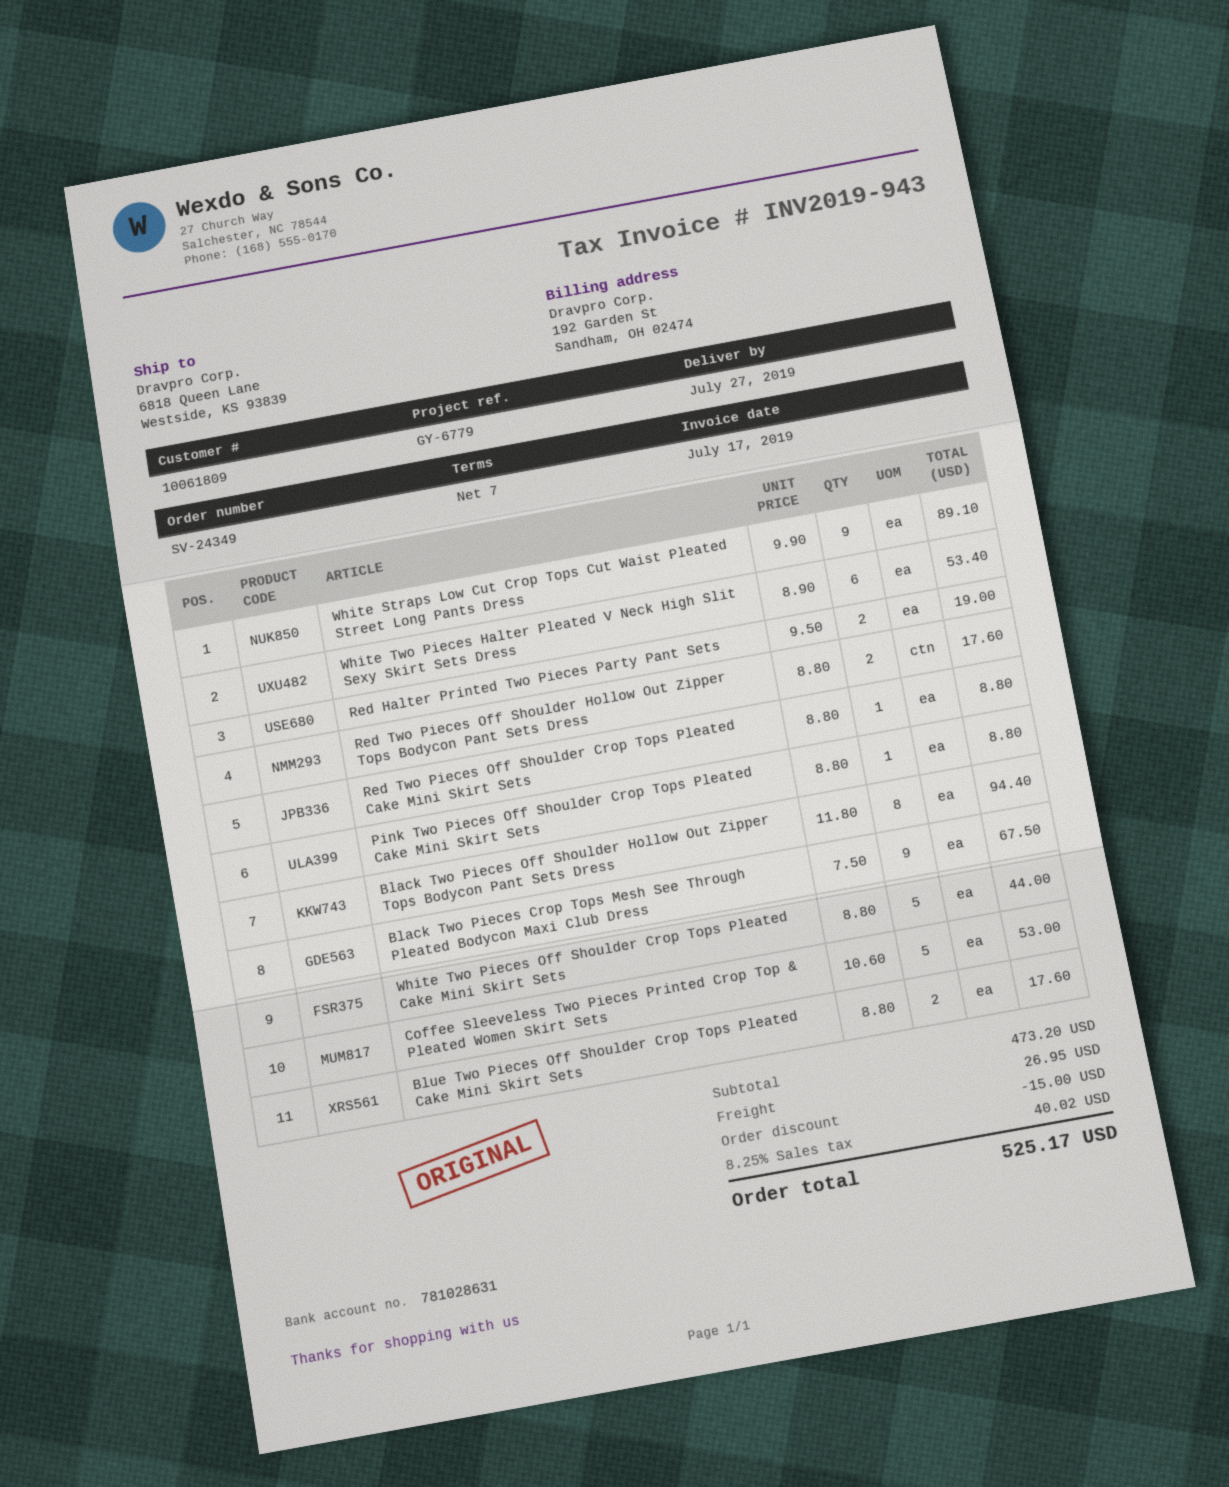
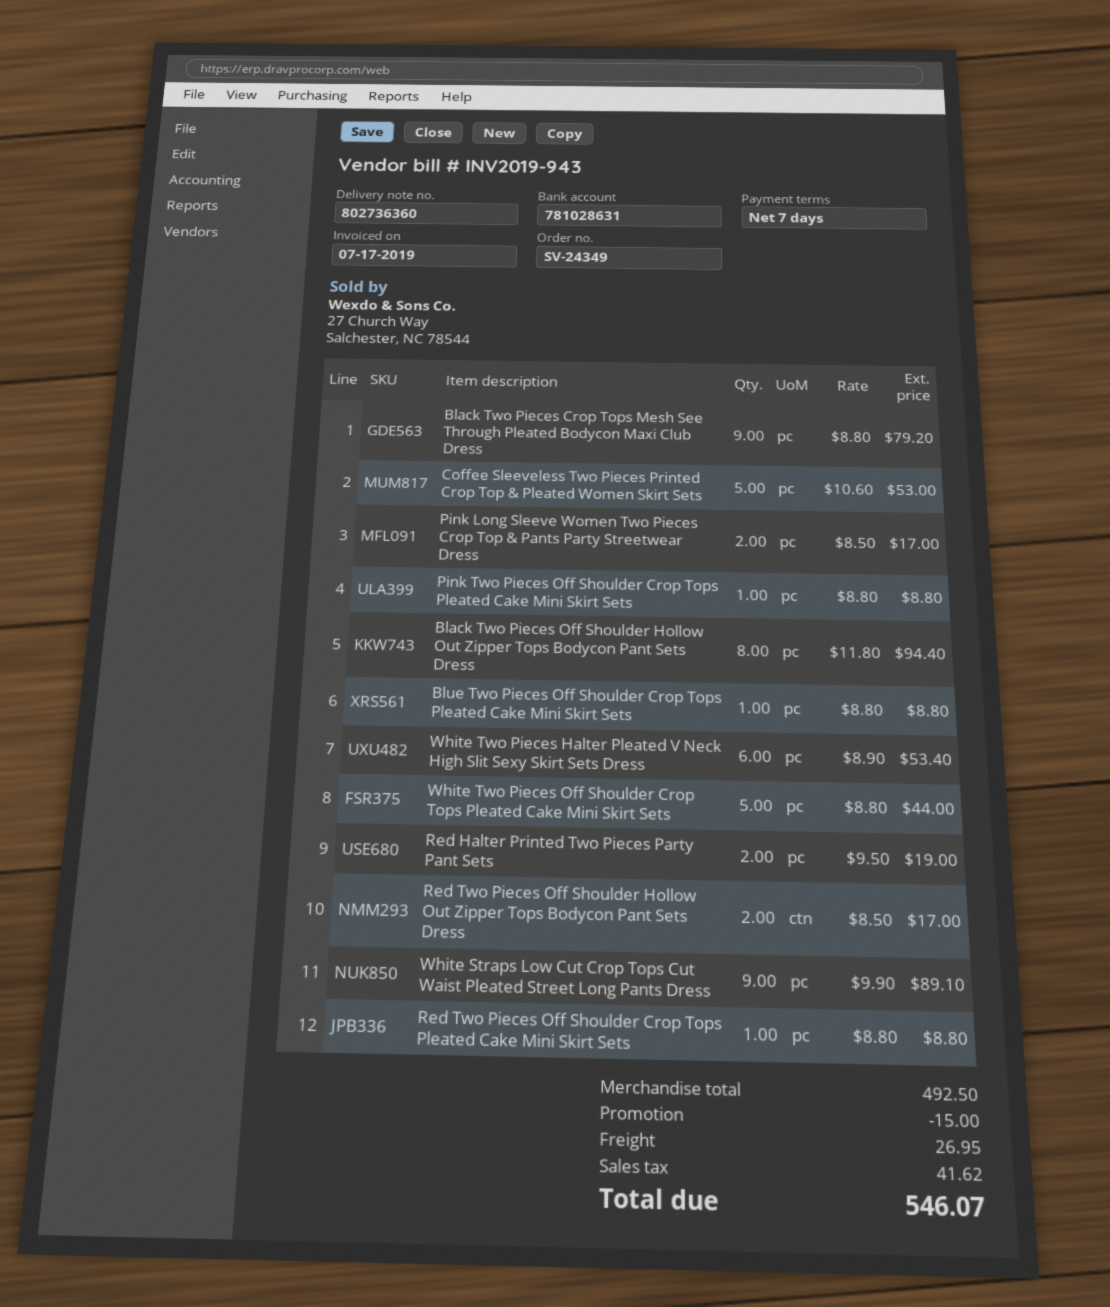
Red Two Pieces Off Shoulder Hollow Out Zipper Tops Bodycon Pant Sets Dress: 2 x 8.80 = 17.60 -> 2 x 8.50 = 17.00
Black Two Pieces Crop Tops Mesh See Through Pleated Bodycon Maxi Club Dress: 9 x 7.50 = 67.50 -> 9 x 8.80 = 79.20
Blue Two Pieces Off Shoulder Crop Tops Pleated Cake Mini Skirt Sets: 2 x 8.80 = 17.60 -> 1 x 8.80 = 8.80
Pink Long Sleeve Women Two Pieces Crop Top & Pants Party Streetwear Dress: none -> 2 x 8.50 = 17.00
subtotal: 473.20 -> 492.50
tax: 40.02 -> 41.62
total: 525.17 -> 546.07

